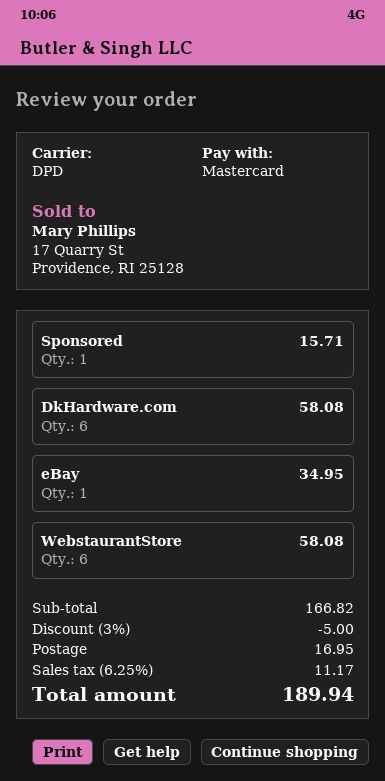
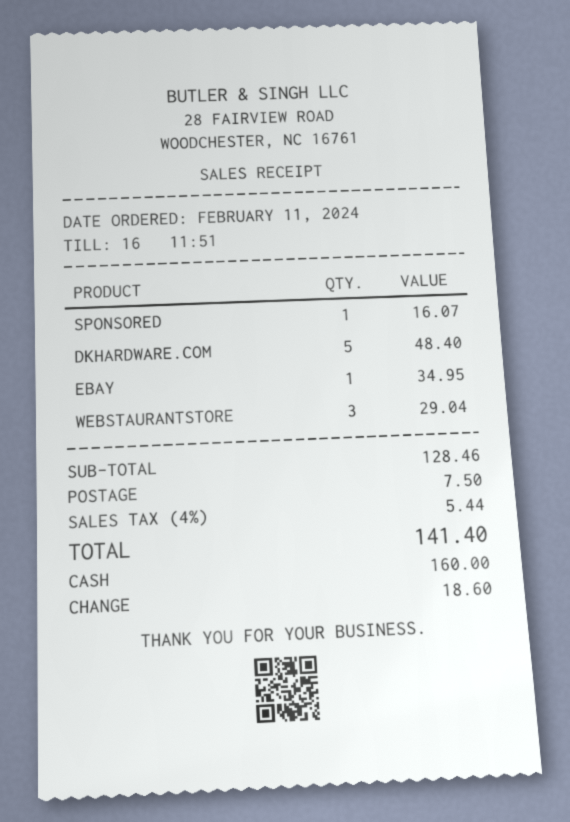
payment method: Mastercard -> cash
Sponsored: 1 for 15.71 -> 1 for 16.07
DkHardware.com: 6 for 58.08 -> 5 for 48.40
WebstaurantStore: 6 for 58.08 -> 3 for 29.04
subtotal: 166.82 -> 128.46
discount: 3% = 5.00 -> none
shipping: 16.95 -> 7.50
tax: 6.25% = 11.17 -> 4% = 5.44
total: 189.94 -> 141.40

